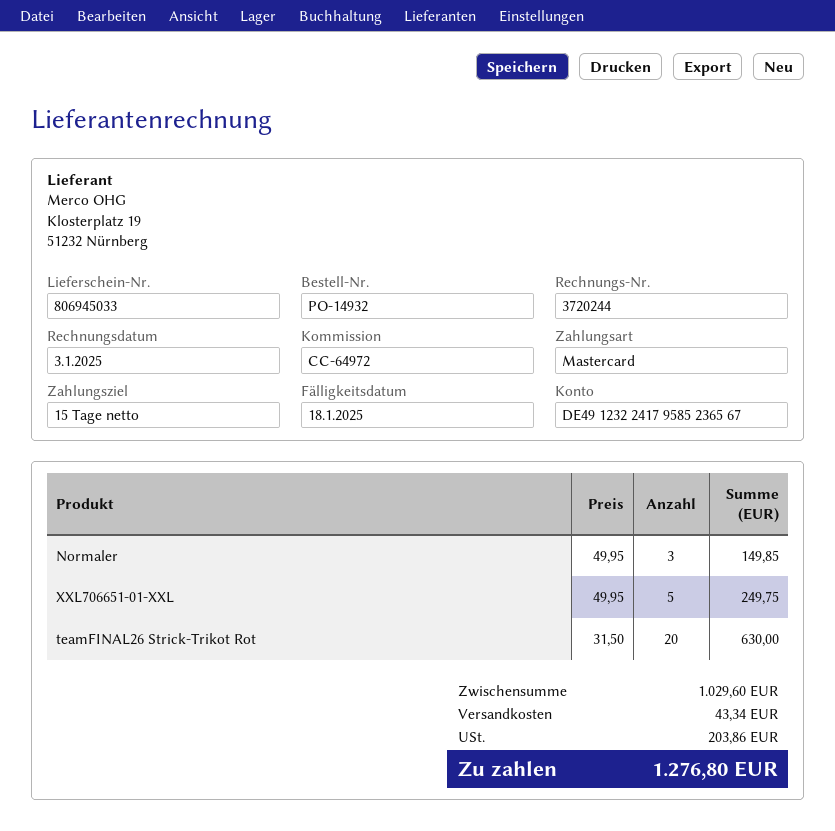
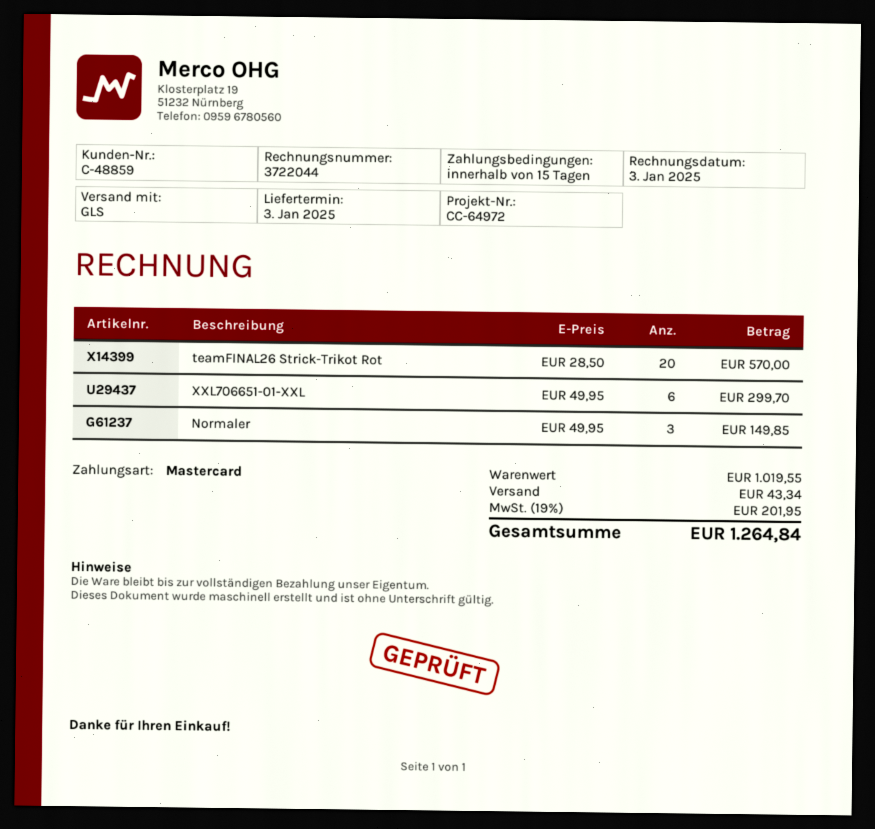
invoice number: 3720244 -> 3722044
XXL706651-01-XXL: 5 x 49.95 = 249.75 -> 6 x 49.95 = 299.70
teamFINAL26 Strick-Trikot Rot: 20 x 31.50 = 630.00 -> 20 x 28.50 = 570.00
subtotal: 1029.60 -> 1019.55
tax: 203.86 -> 201.95
total: 1276.80 -> 1264.84

